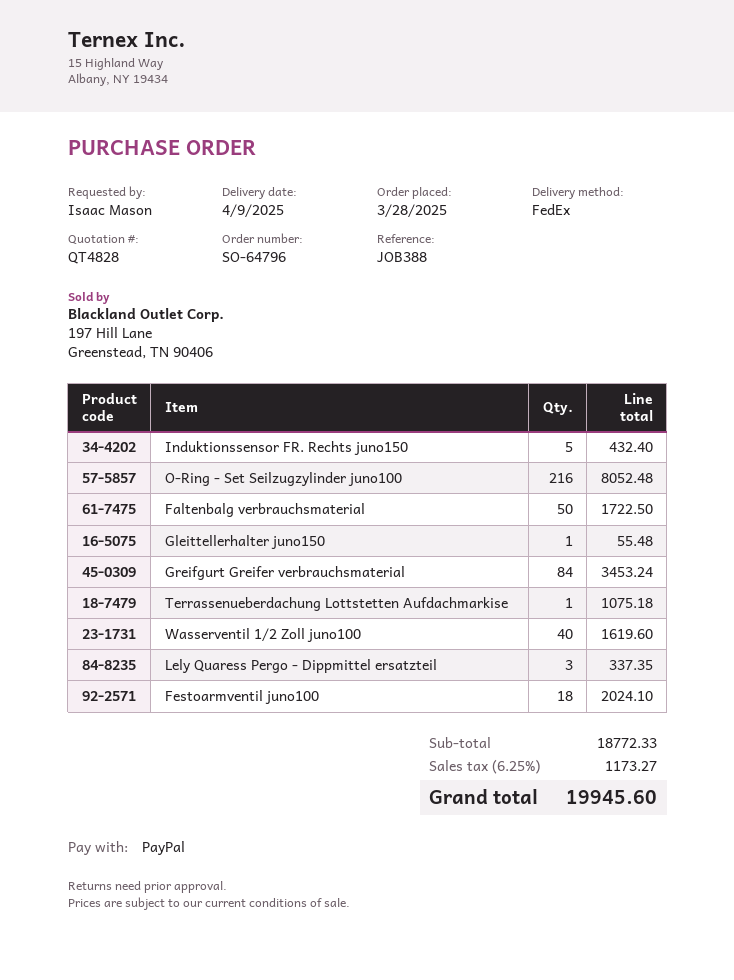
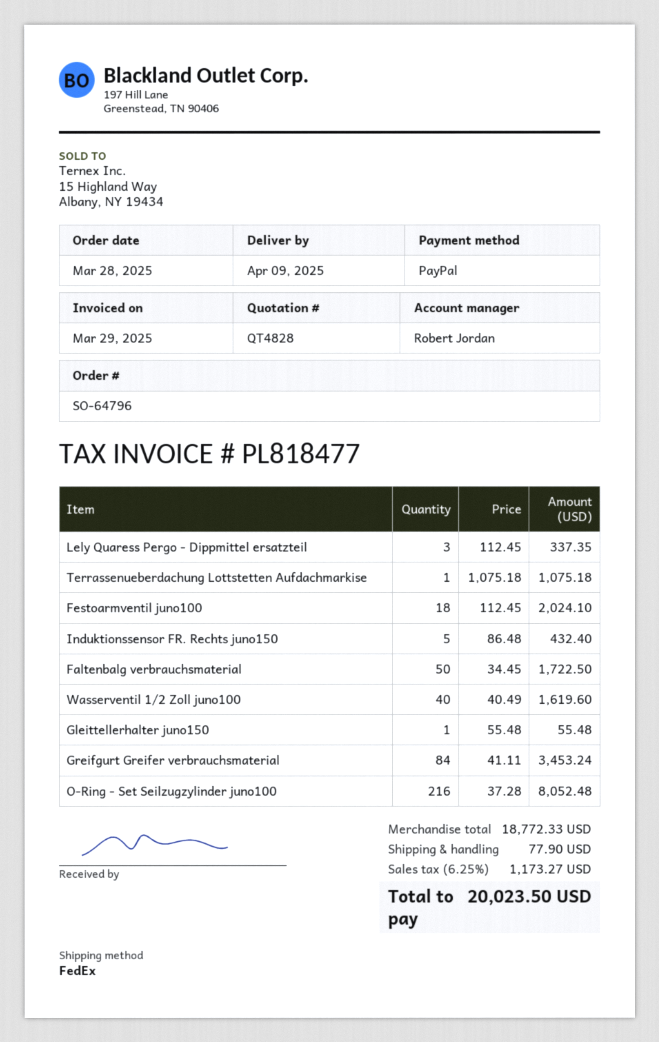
shipping: none -> 77.90
total: 19945.60 -> 20023.50

